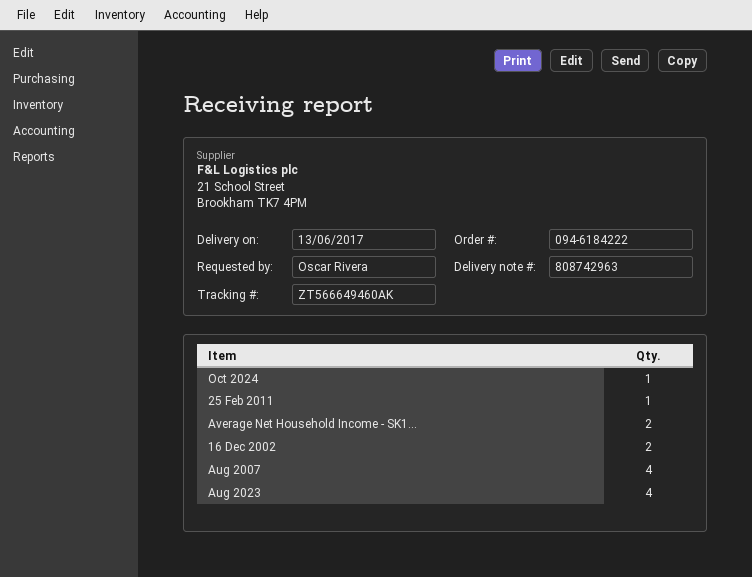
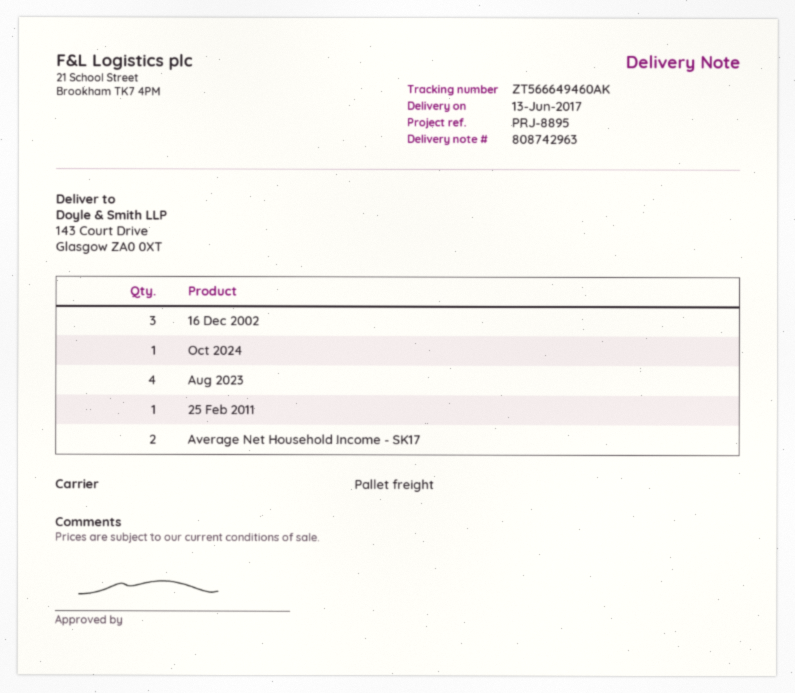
16 Dec 2002: 2 -> 3
Aug 2007: 4 -> none

